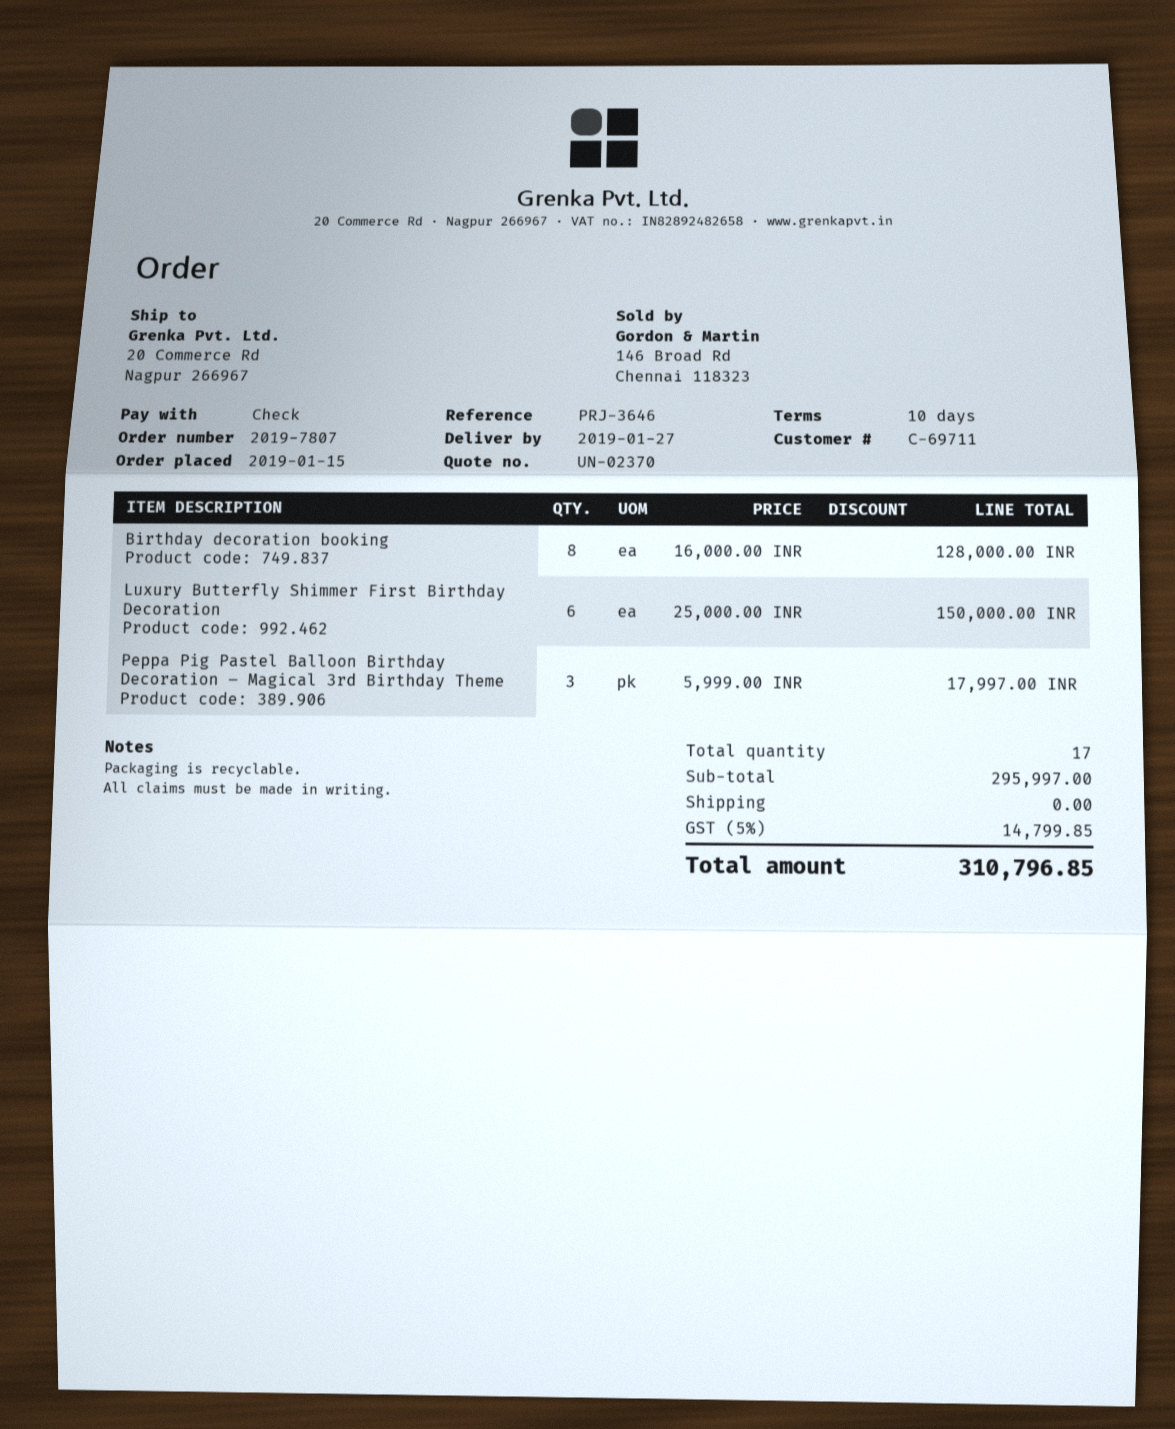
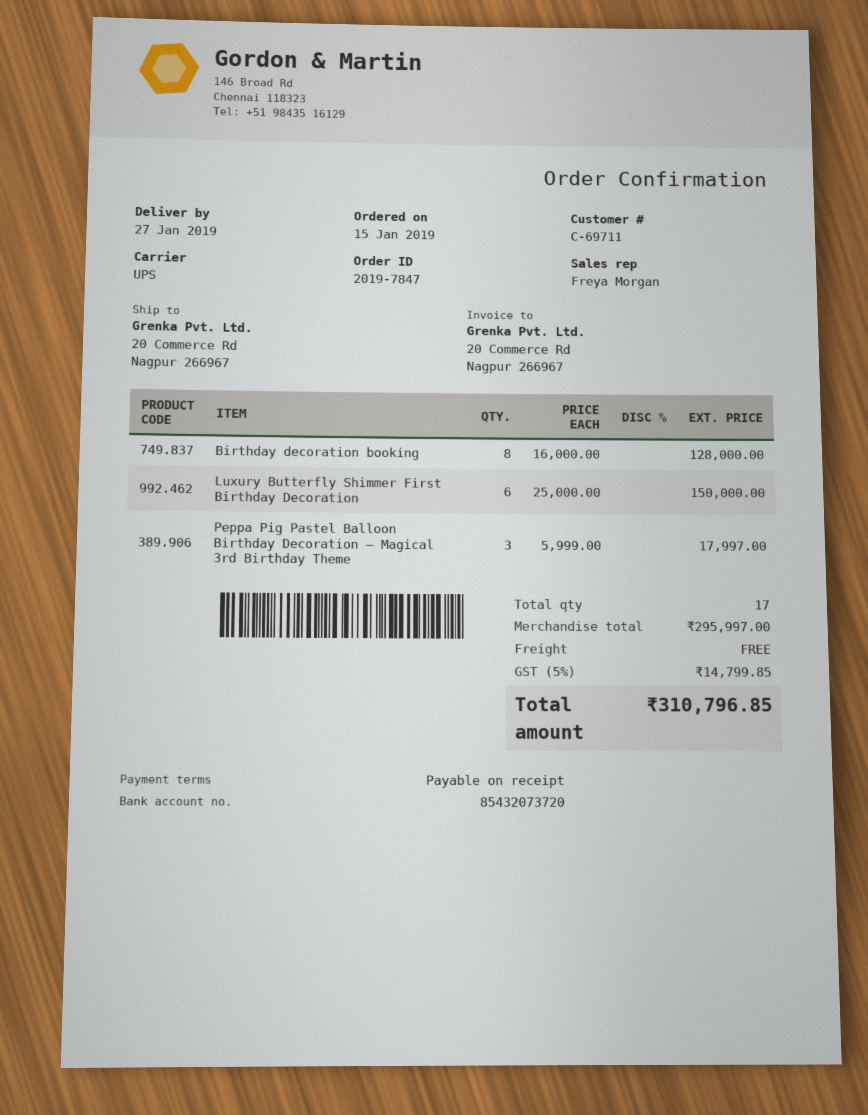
order number: 2019-7807 -> 2019-7847
payment terms: 10 days -> on receipt

